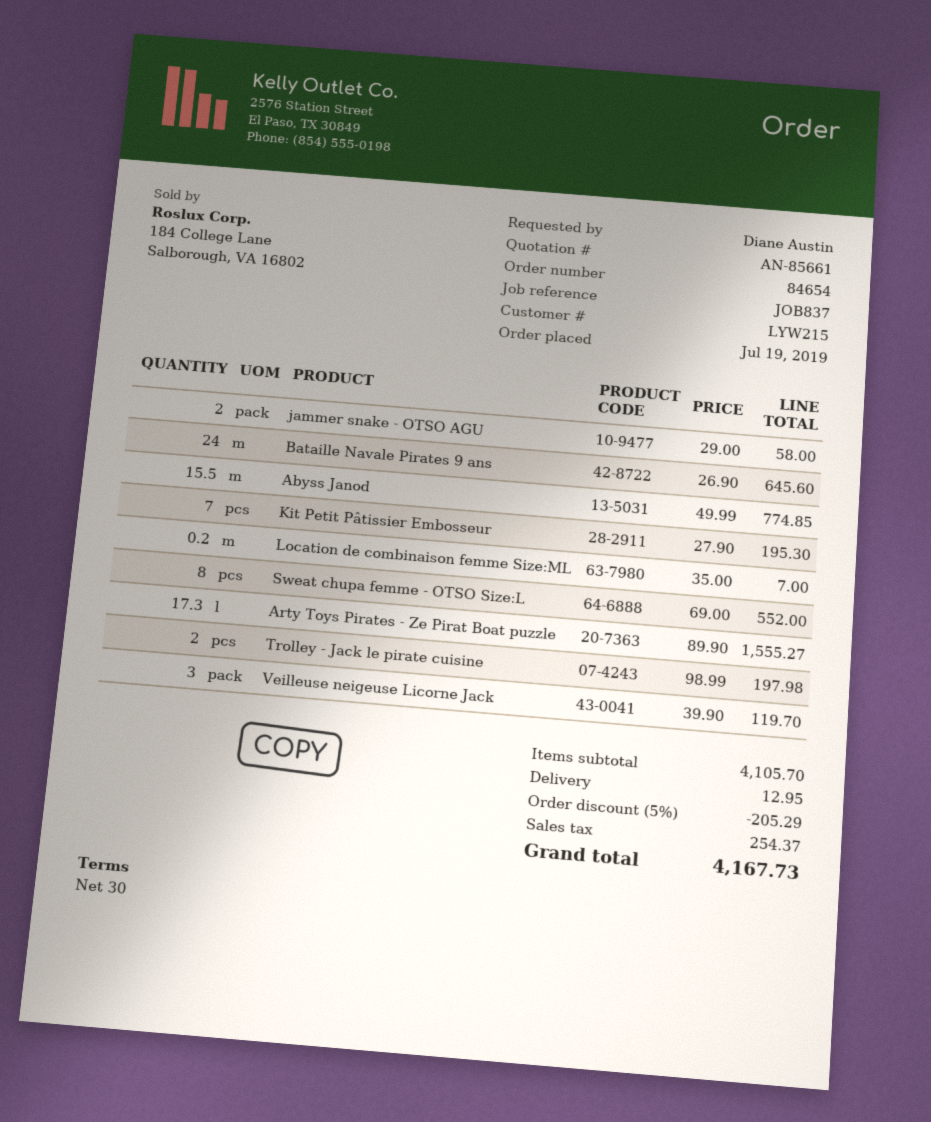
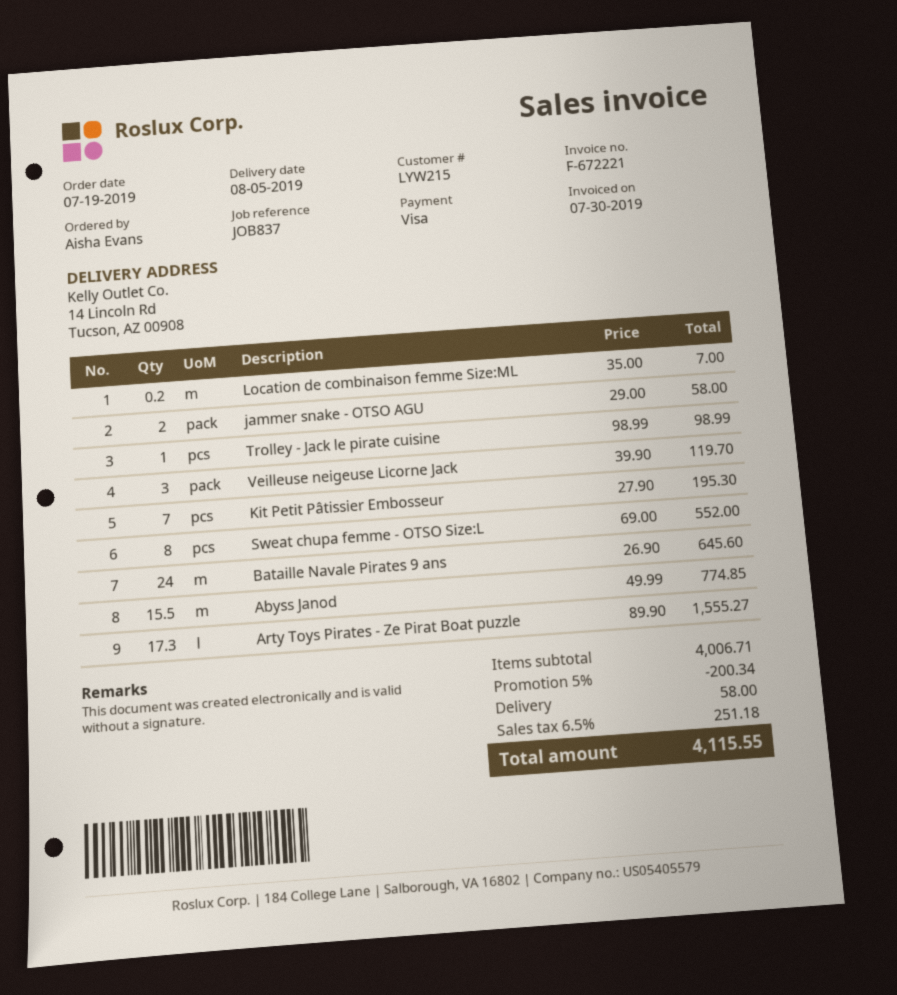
ordered by: Diane Austin -> Aisha Evans
Trolley - Jack le pirate cuisine: 2 x 98.99 = 197.98 -> 1 x 98.99 = 98.99
subtotal: 4105.70 -> 4006.71
discount: 5% = 205.29 -> 5% = 200.34
shipping: 12.95 -> 58.00
tax: 254.37 -> 251.18
total: 4167.73 -> 4115.55

